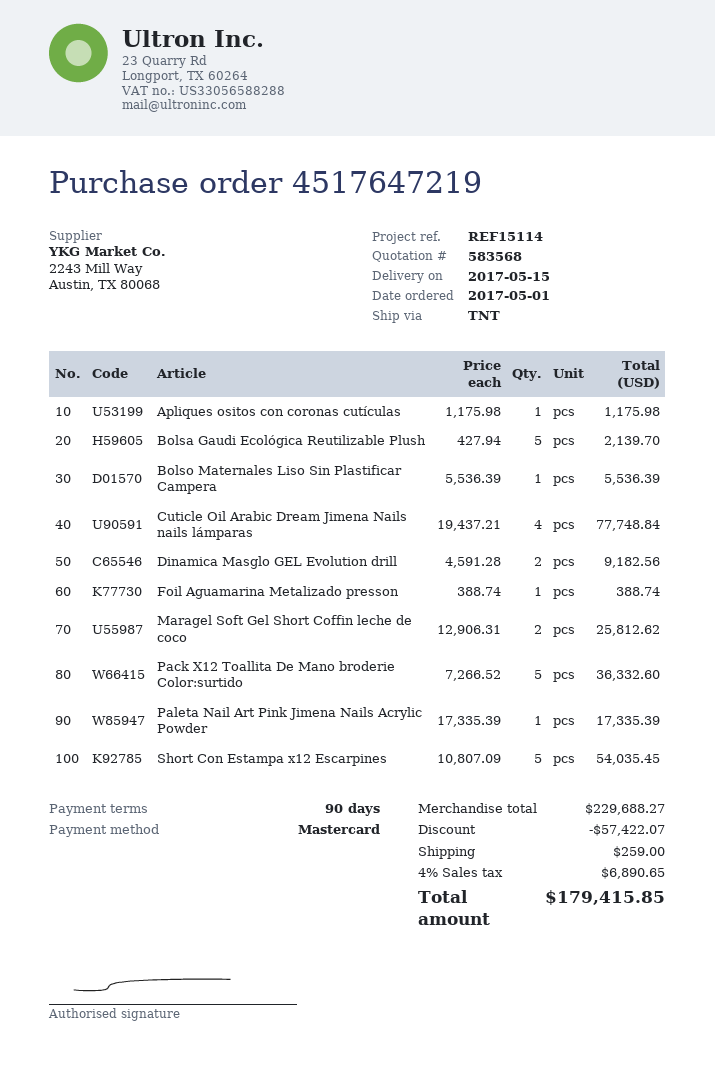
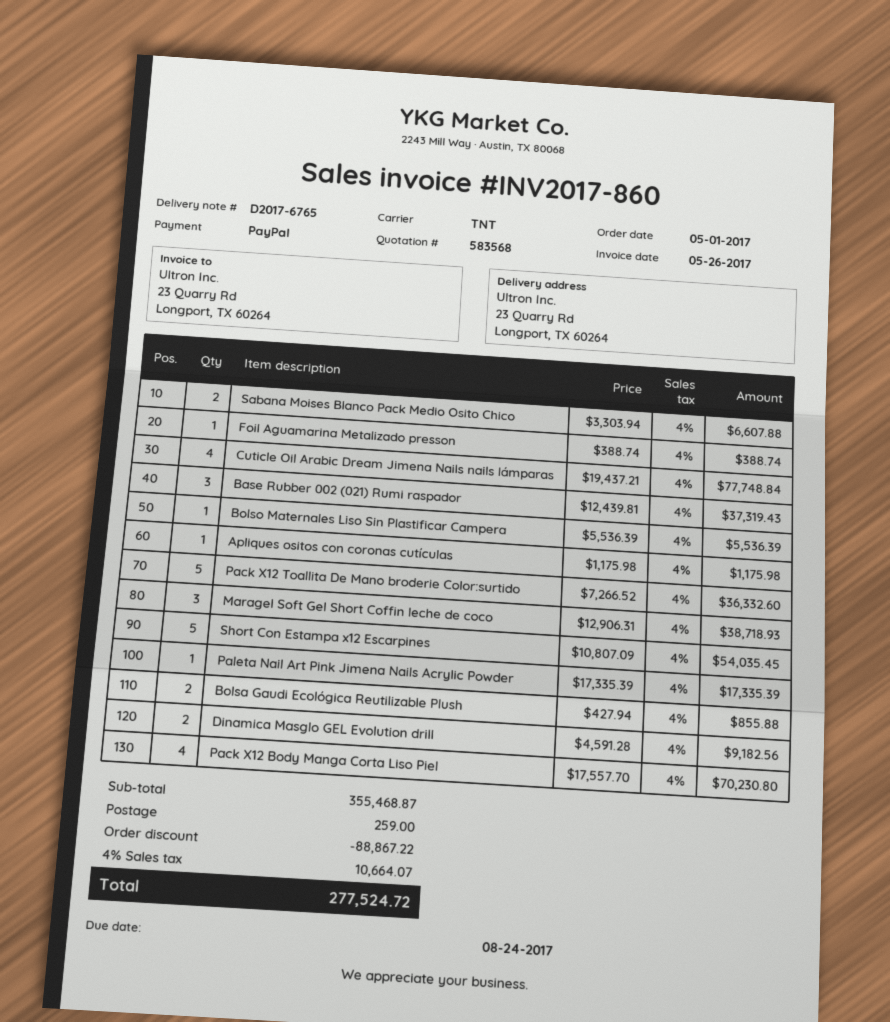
payment method: Mastercard -> PayPal
Bolsa Gaudi Ecológica Reutilizable Plush: 5 x 427.94 = 2139.70 -> 2 x 427.94 = 855.88
Maragel Soft Gel Short Coffin leche de coco: 2 x 12906.31 = 25812.62 -> 3 x 12906.31 = 38718.93
Sabana Moises Blanco Pack Medio Osito Chico: none -> 2 x 3303.94 = 6607.88
Base Rubber 002 (021) Rumi raspador: none -> 3 x 12439.81 = 37319.43
Pack X12 Body Manga Corta Liso Piel: none -> 4 x 17557.70 = 70230.80
subtotal: 229688.27 -> 355468.87
discount: 57422.07 -> 88867.22
tax: 4% = 6890.65 -> 4% = 10664.07
total: 179415.85 -> 277524.72

